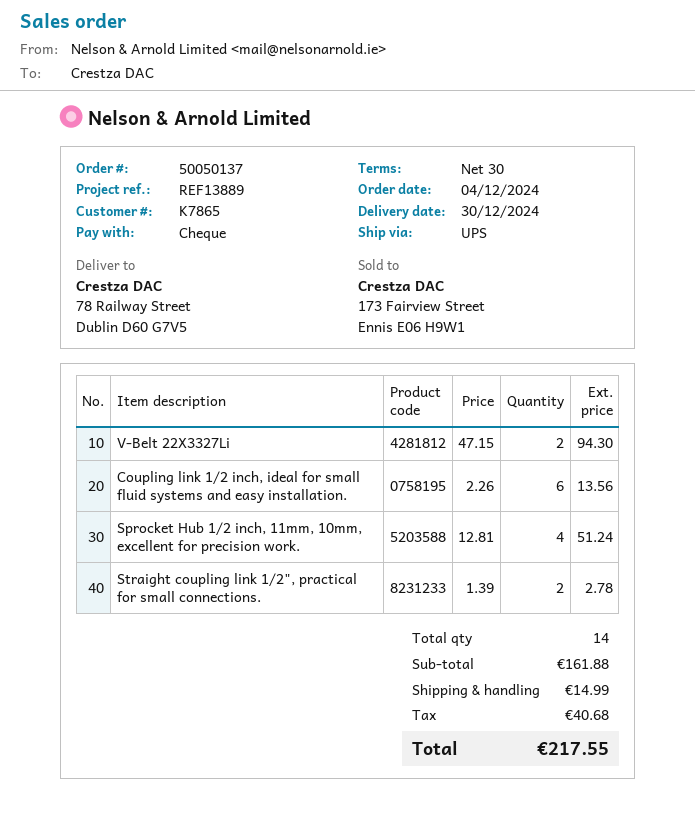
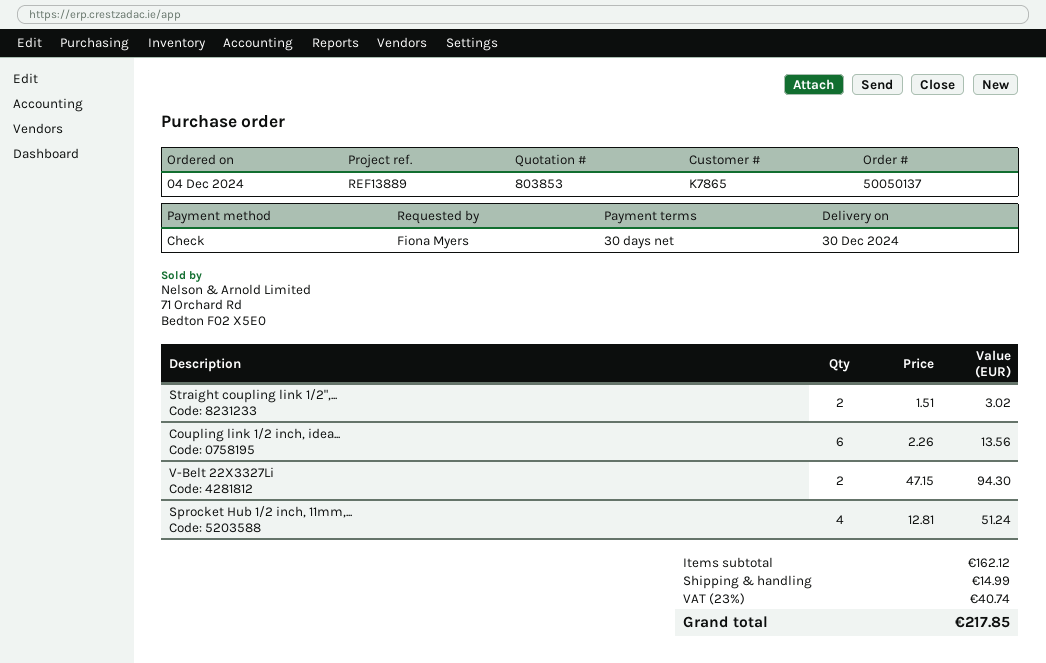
Straight coupling link 1/2", practical for small connections.: 2 x 1.39 = 2.78 -> 2 x 1.51 = 3.02
subtotal: 161.88 -> 162.12
tax: 40.68 -> 40.74
total: 217.55 -> 217.85

